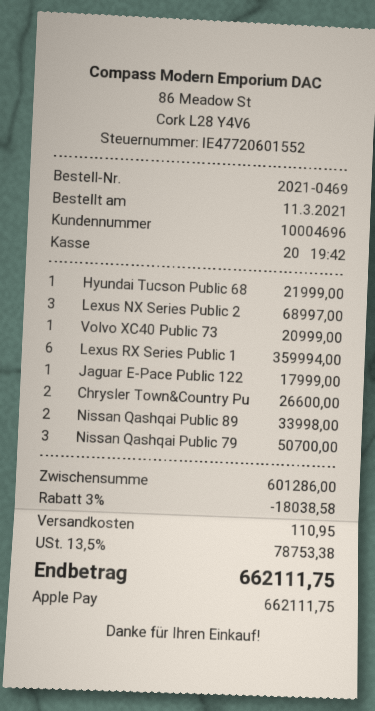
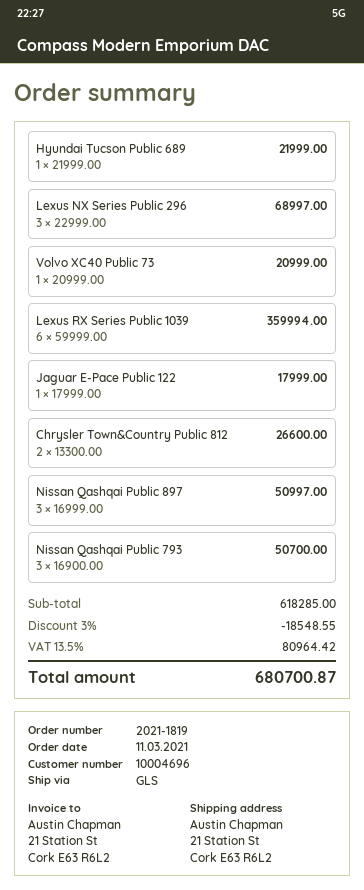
order number: 2021-0469 -> 2021-1819
Nissan Qashqai Public 89: 2 for 33998.00 -> 3 for 50997.00
subtotal: 601286.00 -> 618285.00
discount: 3% = 18038.58 -> 3% = 18548.55
shipping: 110.95 -> none
tax: 13.5% = 78753.38 -> 13.5% = 80964.42
total: 662111.75 -> 680700.87

